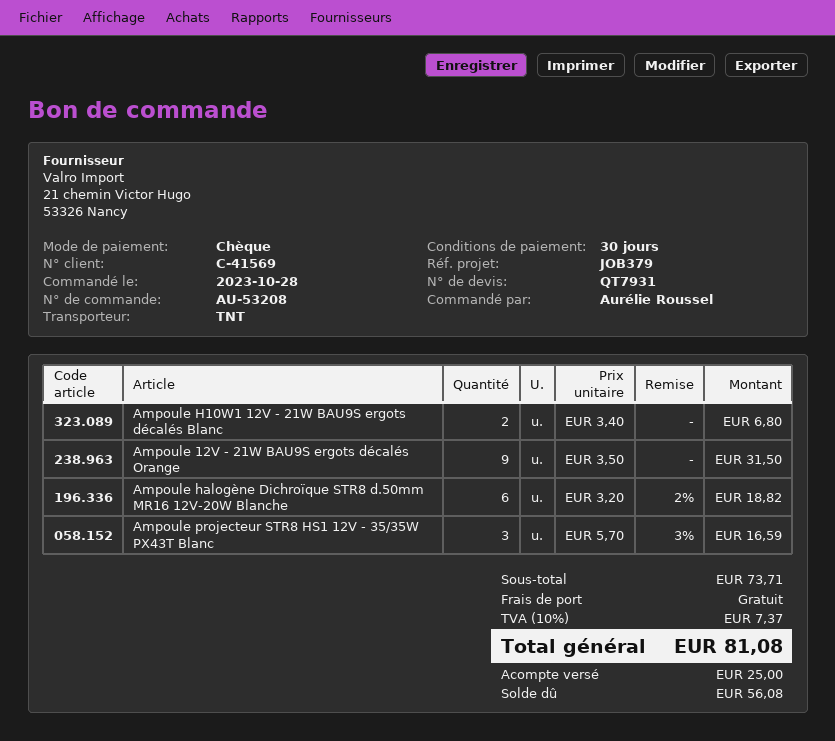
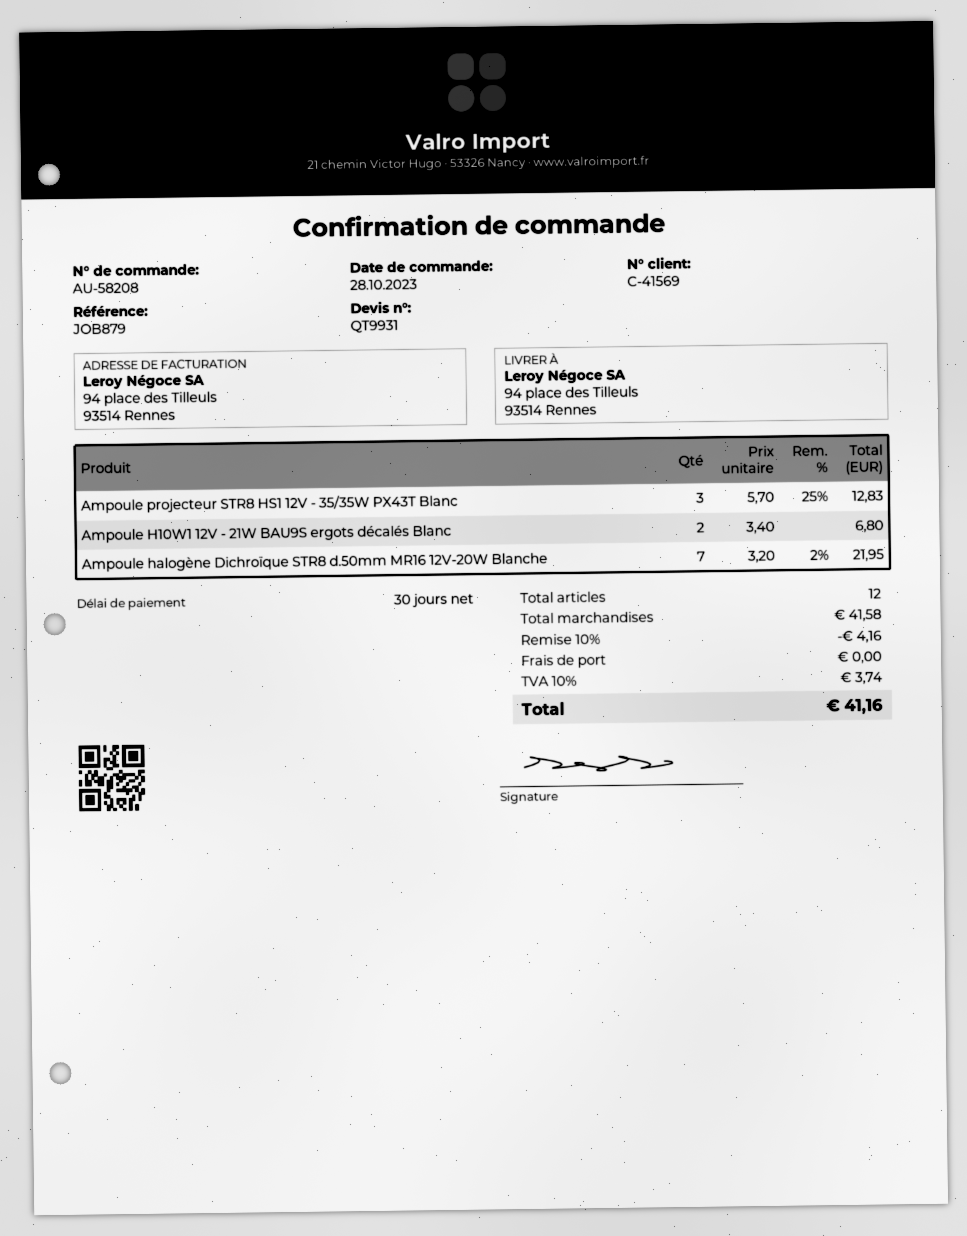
quote number: QT7931 -> QT9931
order number: AU-53208 -> AU-58208
reference: JOB379 -> JOB879
Ampoule 12V - 21W BAU9S ergots décalés Orange: 9 x 3.50 = 31.50 -> none
Ampoule halogène Dichroïque STR8 d.50mm MR16 12V-20W Blanche: 6 x 3.20 - 2% = 18.82 -> 7 x 3.20 - 2% = 21.95
Ampoule projecteur STR8 HS1 12V - 35/35W PX43T Blanc: 3 x 5.70 - 3% = 16.59 -> 3 x 5.70 - 25% = 12.83
subtotal: 73.71 -> 41.58
discount: none -> 10% = 4.16
tax: 10% = 7.37 -> 10% = 3.74
total: 81.08 -> 41.16

